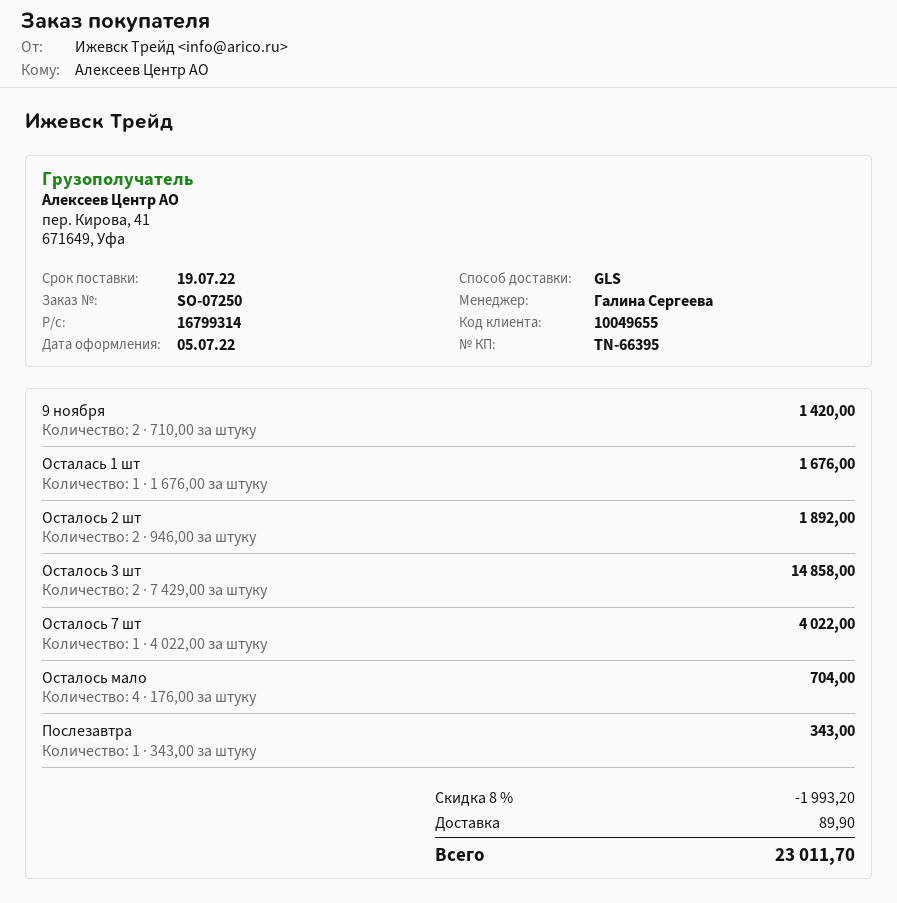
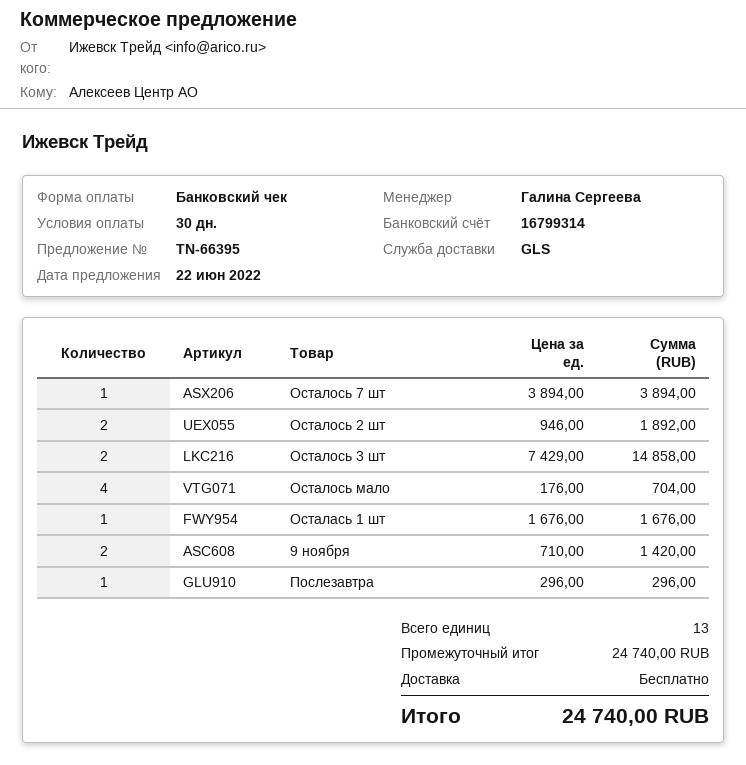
Осталось 7 шт: 1 x 4022.00 = 4022.00 -> 1 x 3894.00 = 3894.00
Послезавтра: 1 x 343.00 = 343.00 -> 1 x 296.00 = 296.00
discount: 8% = 1993.20 -> none
shipping: 89.90 -> 0.00
total: 23011.70 -> 24740.00

